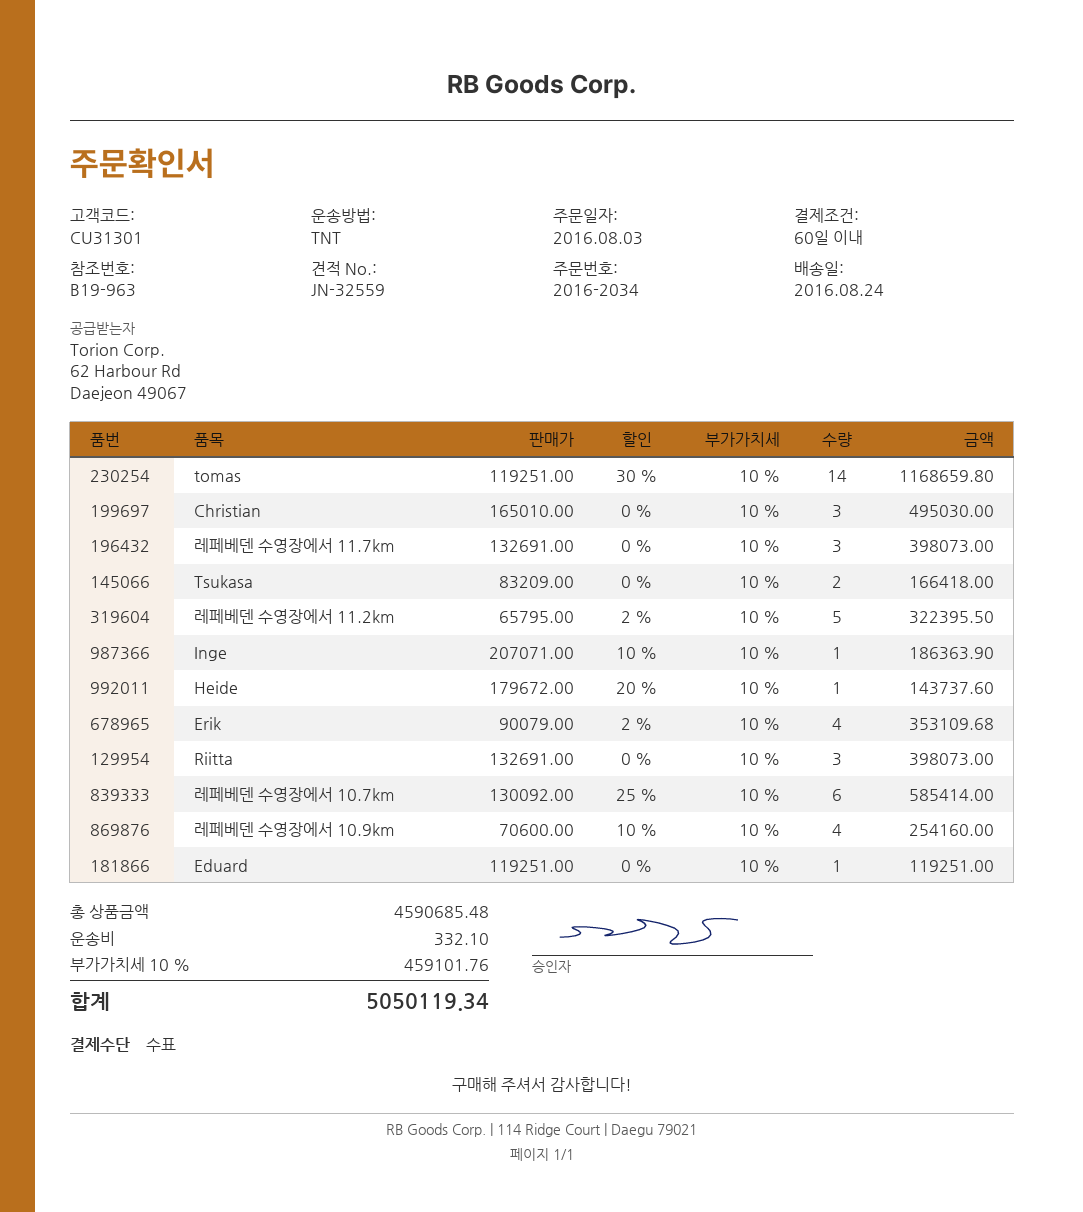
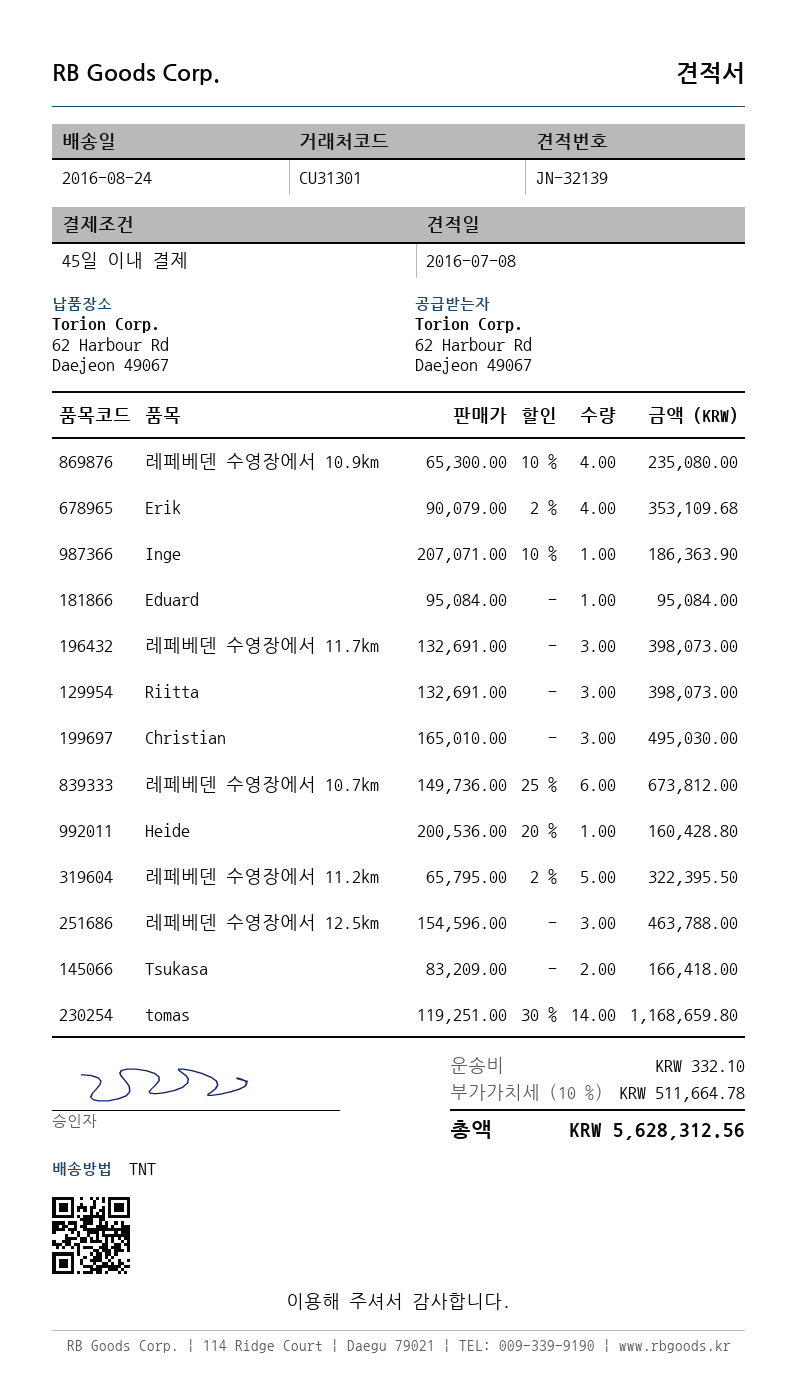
quote number: JN-32559 -> JN-32139
payment terms: 60 days -> 45 days
Heide: 1 x 179672.00 - 20% = 143737.60 -> 1 x 200536.00 - 20% = 160428.80
레페베덴 수영장에서 10.7km: 6 x 130092.00 - 25% = 585414.00 -> 6 x 149736.00 - 25% = 673812.00
레페베덴 수영장에서 10.9km: 4 x 70600.00 - 10% = 254160.00 -> 4 x 65300.00 - 10% = 235080.00
Eduard: 1 x 119251.00 = 119251.00 -> 1 x 95084.00 = 95084.00
레페베덴 수영장에서 12.5km: none -> 3 x 154596.00 = 463788.00
tax: 10% = 459101.76 -> 10% = 511664.78
total: 5050119.34 -> 5628312.56

